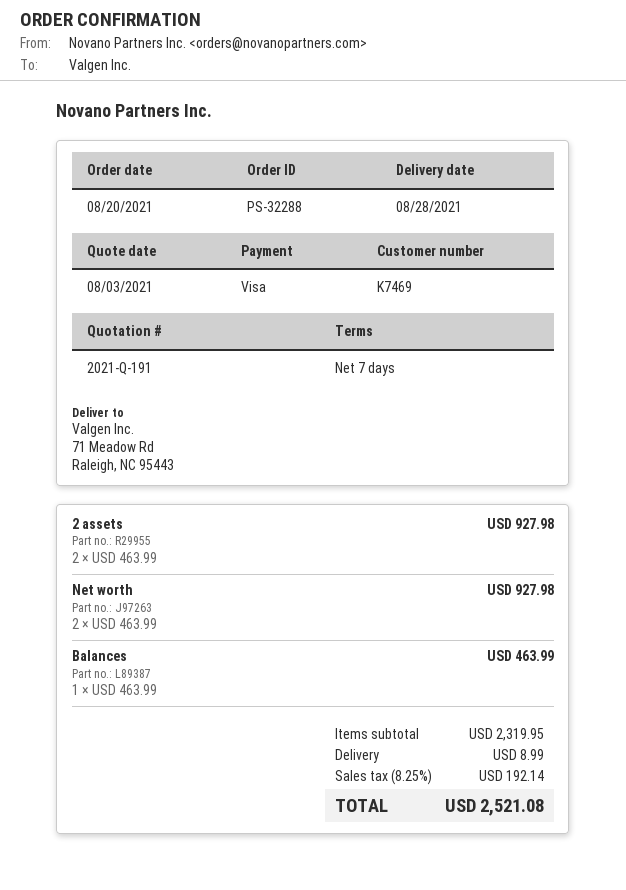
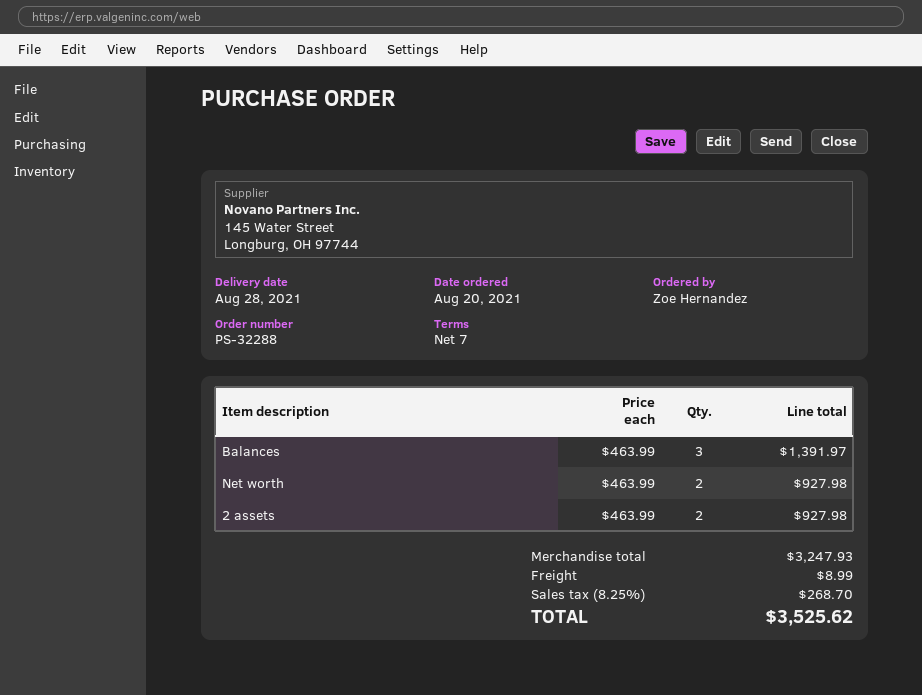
Balances: 1 x 463.99 = 463.99 -> 3 x 463.99 = 1391.97
subtotal: 2319.95 -> 3247.93
tax: 8.25% = 192.14 -> 8.25% = 268.70
total: 2521.08 -> 3525.62

